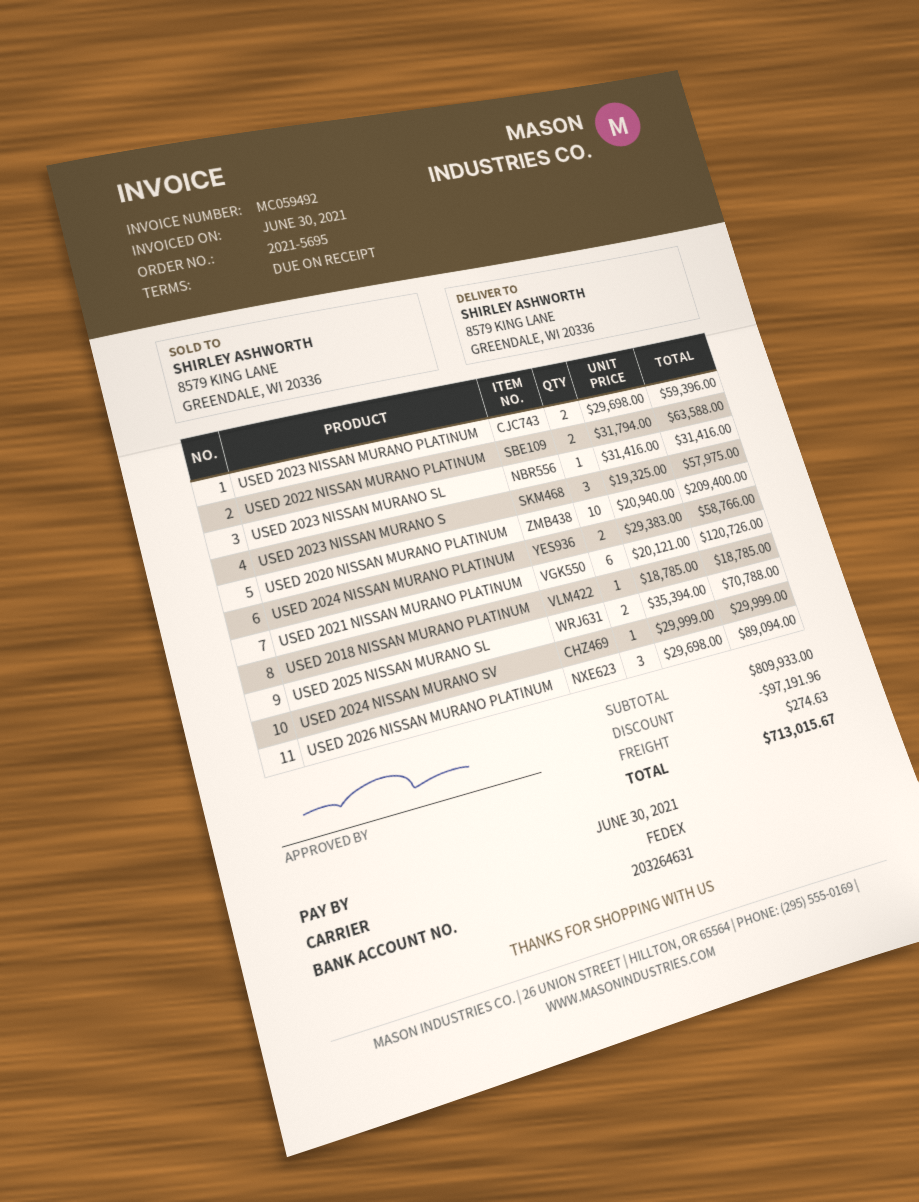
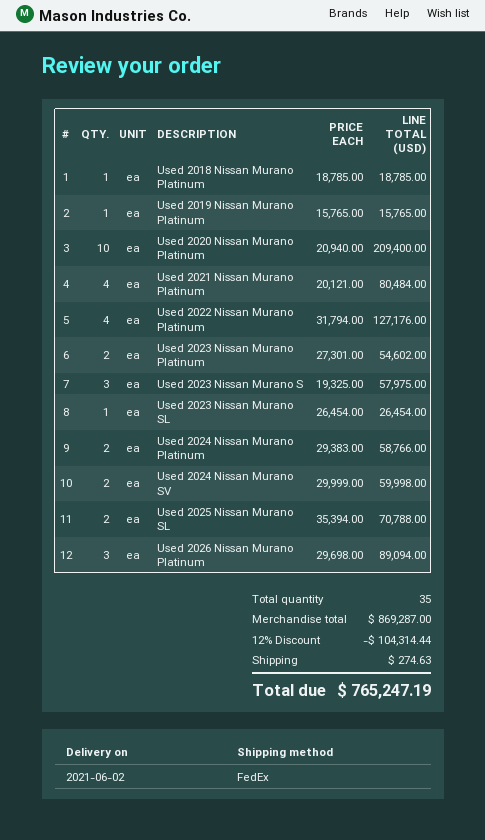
USED 2023 NISSAN MURANO PLATINUM: 2 x 29698.00 = 59396.00 -> 2 x 27301.00 = 54602.00
USED 2022 NISSAN MURANO PLATINUM: 2 x 31794.00 = 63588.00 -> 4 x 31794.00 = 127176.00
USED 2023 NISSAN MURANO SL: 1 x 31416.00 = 31416.00 -> 1 x 26454.00 = 26454.00
USED 2021 NISSAN MURANO PLATINUM: 6 x 20121.00 = 120726.00 -> 4 x 20121.00 = 80484.00
USED 2024 NISSAN MURANO SV: 1 x 29999.00 = 29999.00 -> 2 x 29999.00 = 59998.00
Used 2019 Nissan Murano Platinum: none -> 1 x 15765.00 = 15765.00
subtotal: 809933.00 -> 869287.00
discount: 97191.96 -> 104314.44
total: 713015.67 -> 765247.19

